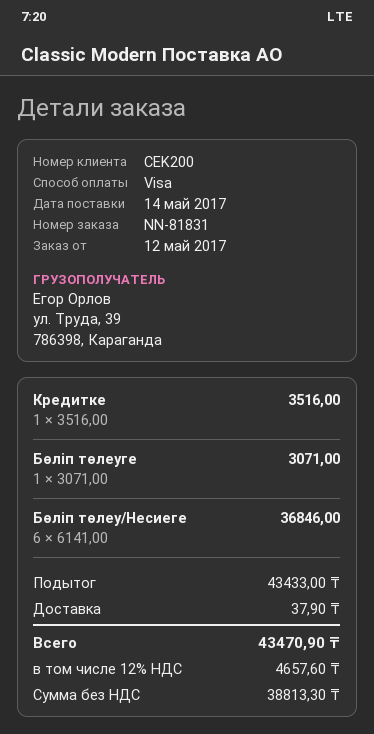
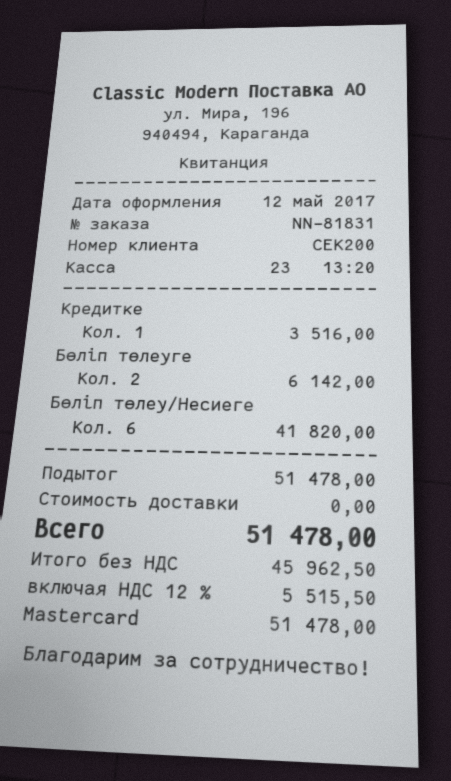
payment method: Visa -> Mastercard
Бөліп төлеуге: 1 for 3071.00 -> 2 for 6142.00
Бөліп төлеу/Несиеге: 6 for 36846.00 -> 6 for 41820.00
subtotal: 43433.00 -> 51478.00
shipping: 37.90 -> 0.00
net: 38813.30 -> 45962.50
tax: 12% = 4657.60 -> 12% = 5515.50
total: 43470.90 -> 51478.00

